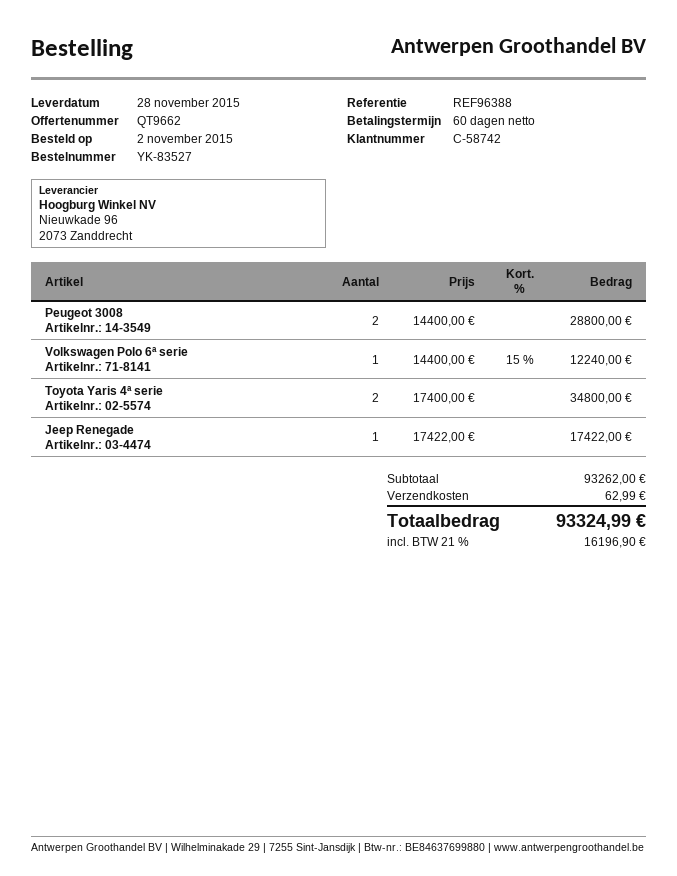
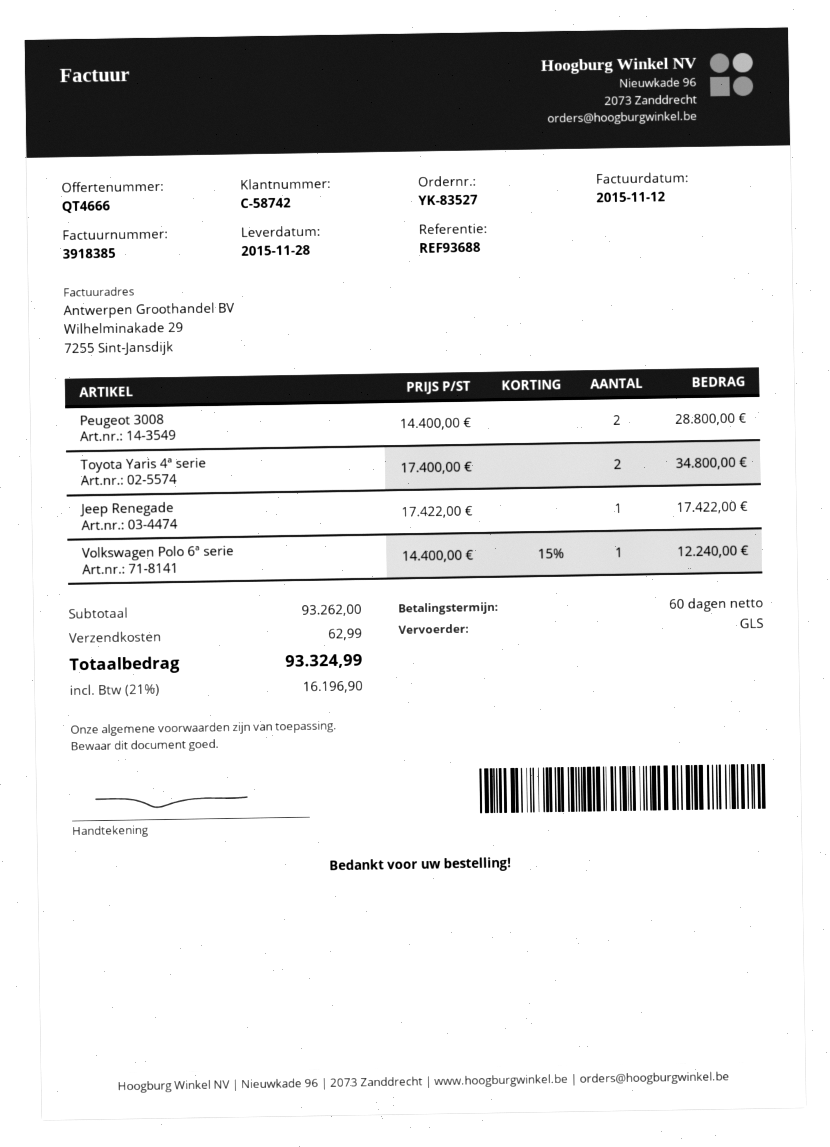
quote number: QT9662 -> QT4666
reference: REF96388 -> REF93688

